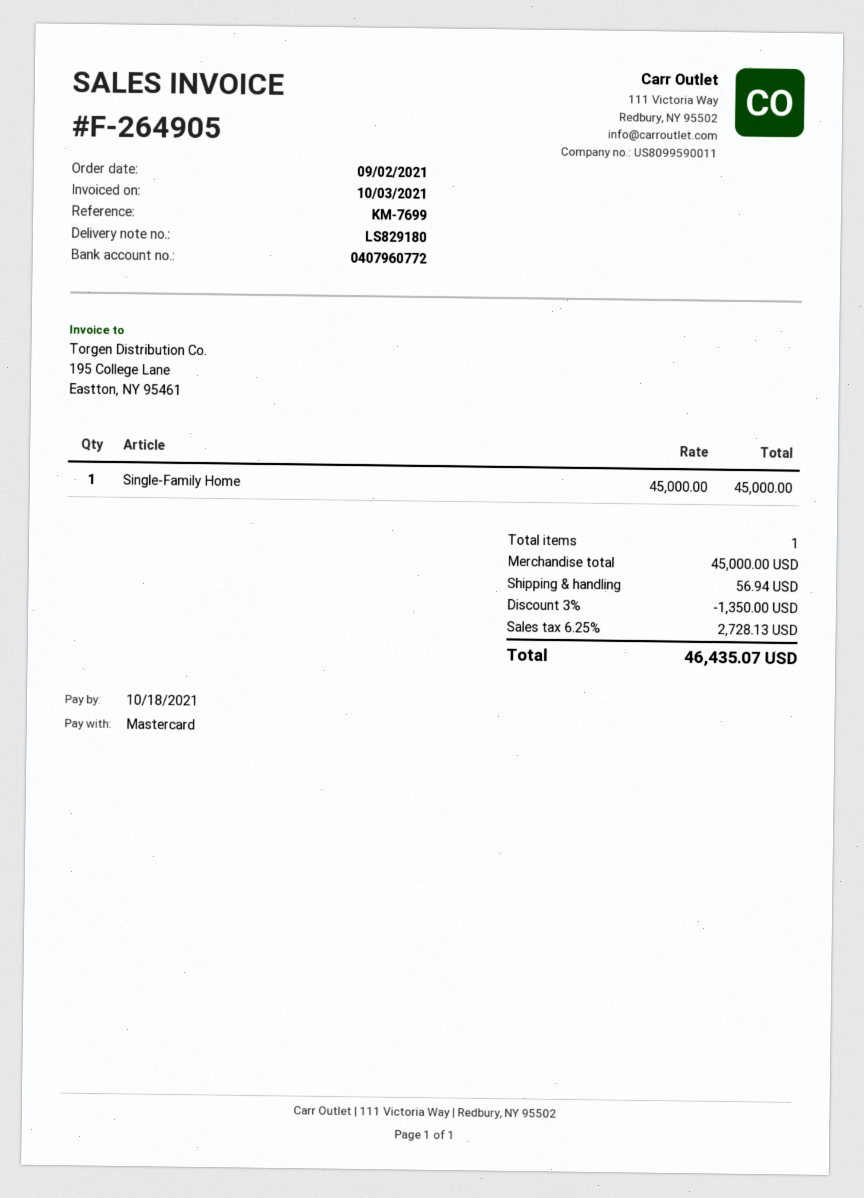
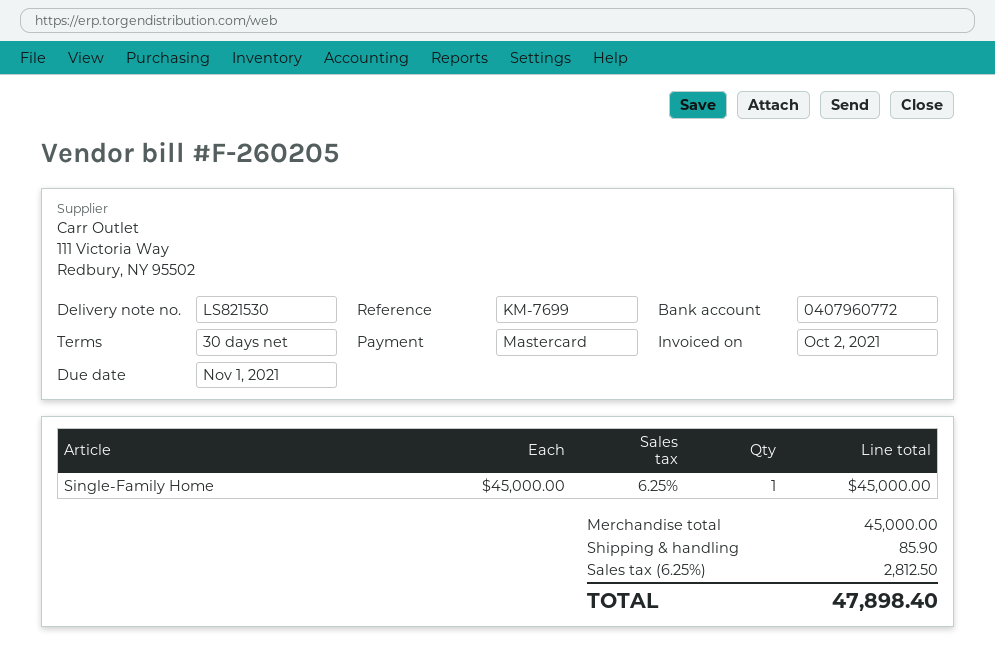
delivery note number: LS829180 -> LS821530
invoice number: F-264905 -> F-260205
invoice date: 2021-10-03 -> 2021-10-02
due date: 2021-10-18 -> 2021-11-01
discount: 3% = 1350.00 -> none
shipping: 56.94 -> 85.90
tax: 6.25% = 2728.13 -> 6.25% = 2812.50
total: 46435.07 -> 47898.40

